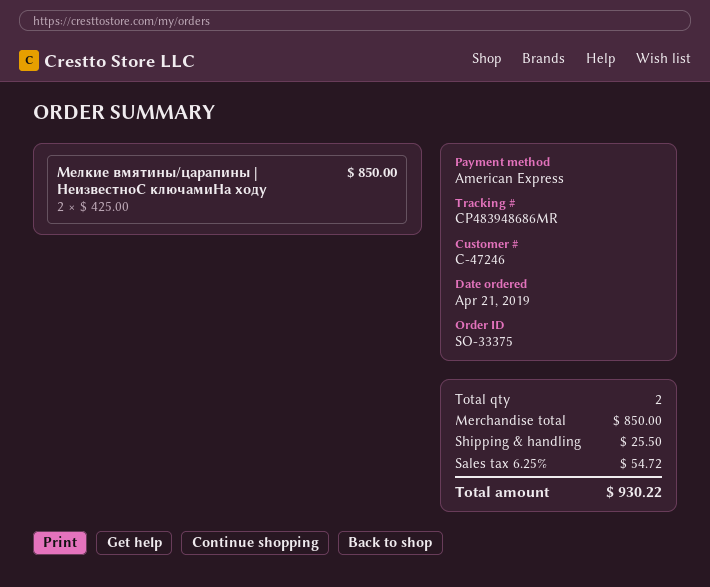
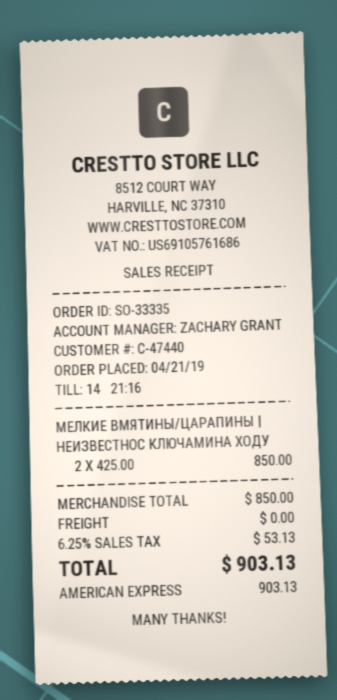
order number: SO-33375 -> SO-33335
customer number: C-47246 -> C-47440
shipping: 25.50 -> 0.00
tax: 6.25% = 54.72 -> 6.25% = 53.13
total: 930.22 -> 903.13

